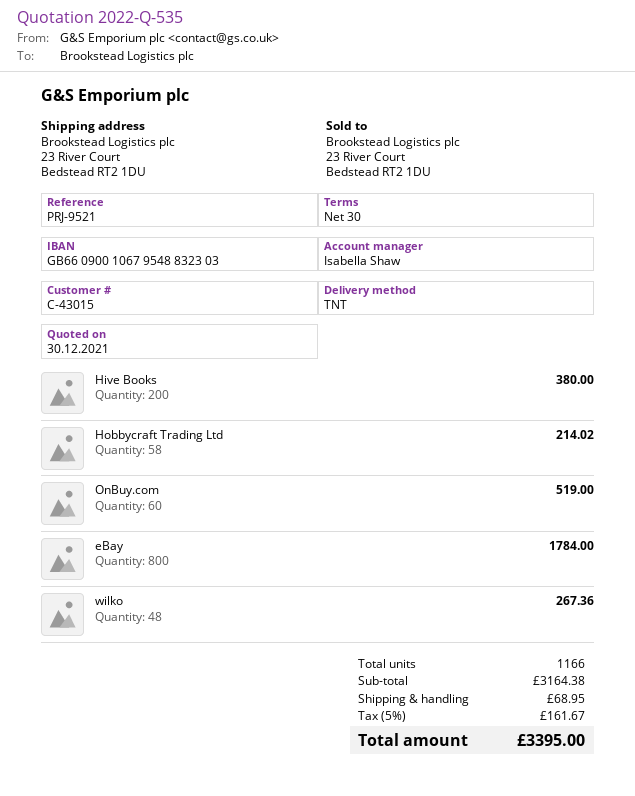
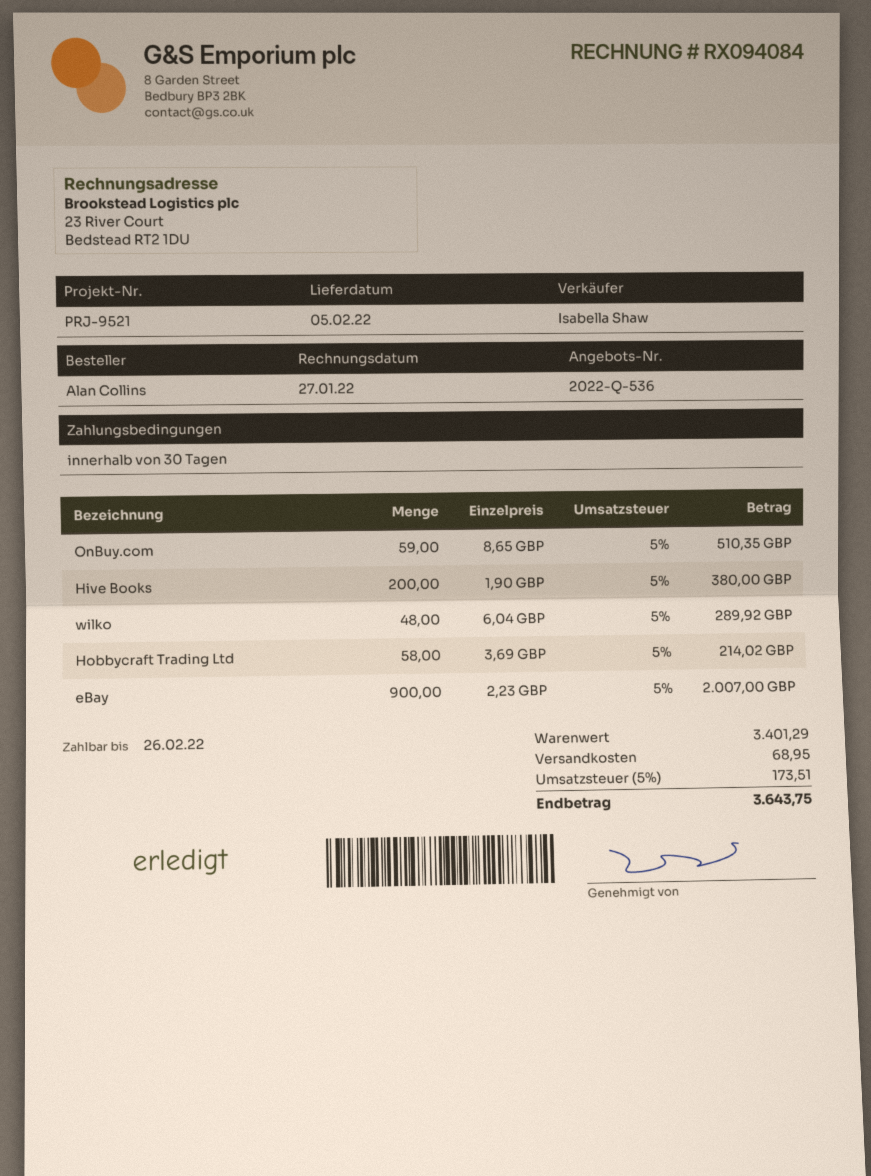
quote number: 2022-Q-535 -> 2022-Q-536
OnBuy.com: 60 for 519.00 -> 59 for 510.35
eBay: 800 for 1784.00 -> 900 for 2007.00
wilko: 48 for 267.36 -> 48 for 289.92
subtotal: 3164.38 -> 3401.29
tax: 5% = 161.67 -> 5% = 173.51
total: 3395.00 -> 3643.75

